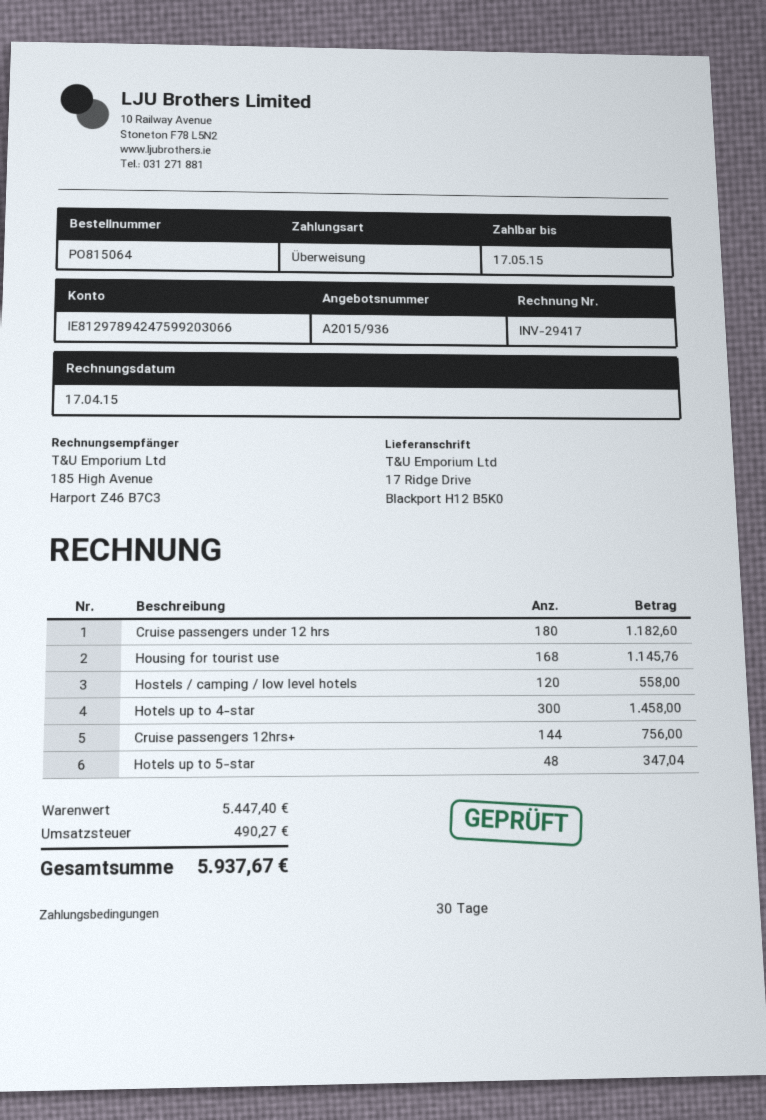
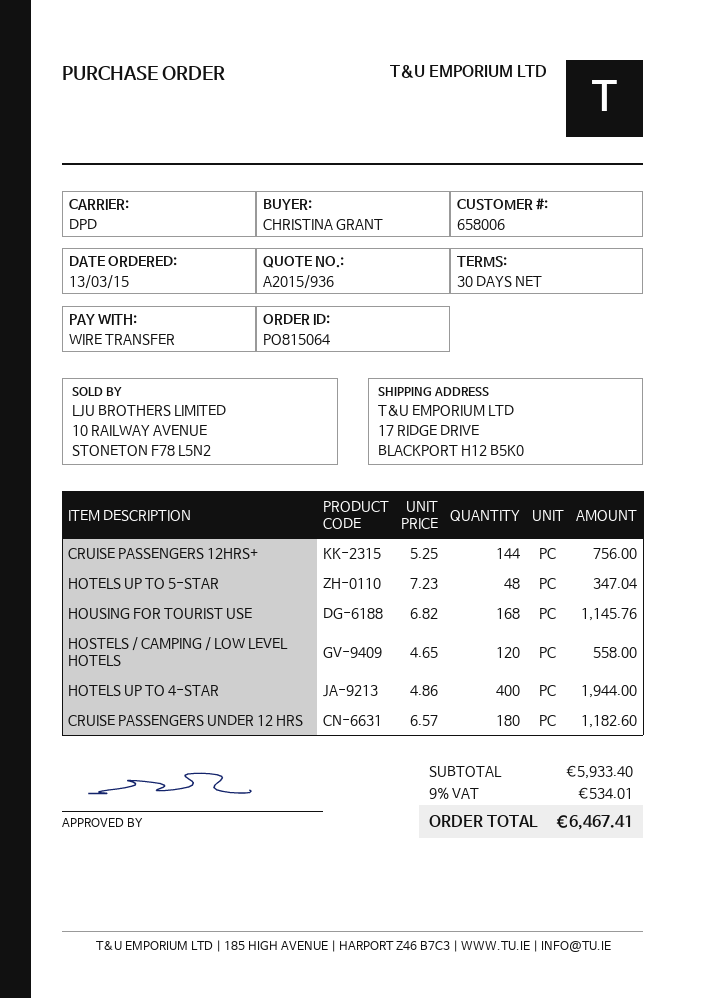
Hotels up to 4-star: 300 for 1458.00 -> 400 for 1944.00
subtotal: 5447.40 -> 5933.40
tax: 490.27 -> 534.01
total: 5937.67 -> 6467.41

